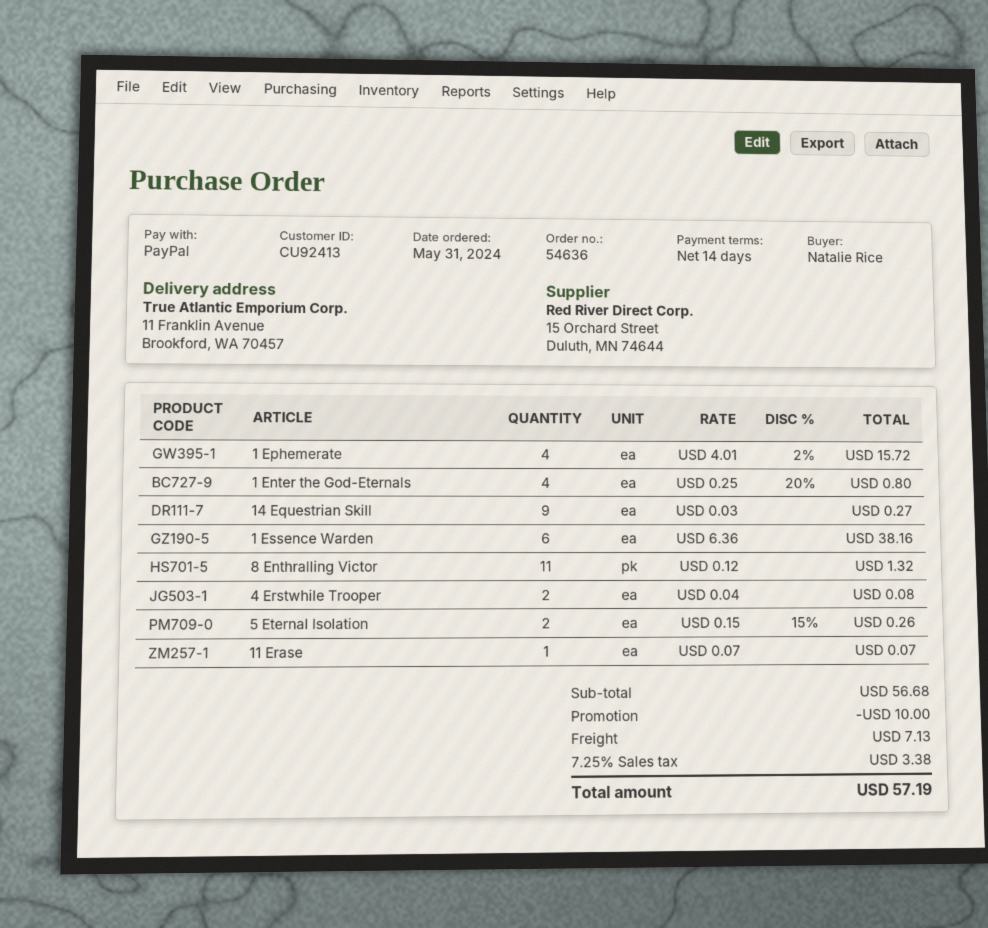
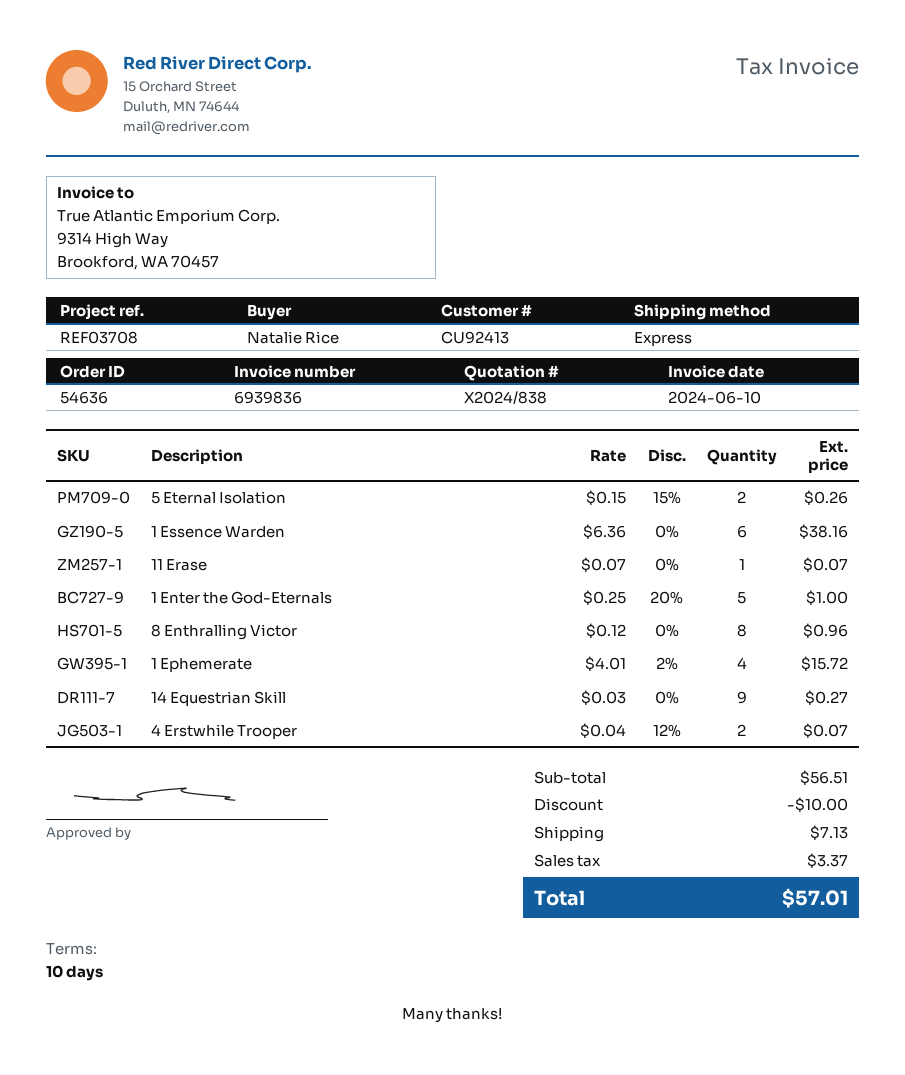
payment terms: 14 days -> 10 days
1 Enter the God-Eternals: 4 x 0.25 - 20% = 0.80 -> 5 x 0.25 - 20% = 1.00
8 Enthralling Victor: 11 x 0.12 = 1.32 -> 8 x 0.12 = 0.96
4 Erstwhile Trooper: 2 x 0.04 = 0.08 -> 2 x 0.04 - 12% = 0.07
subtotal: 56.68 -> 56.51
tax: 3.38 -> 3.37
total: 57.19 -> 57.01

